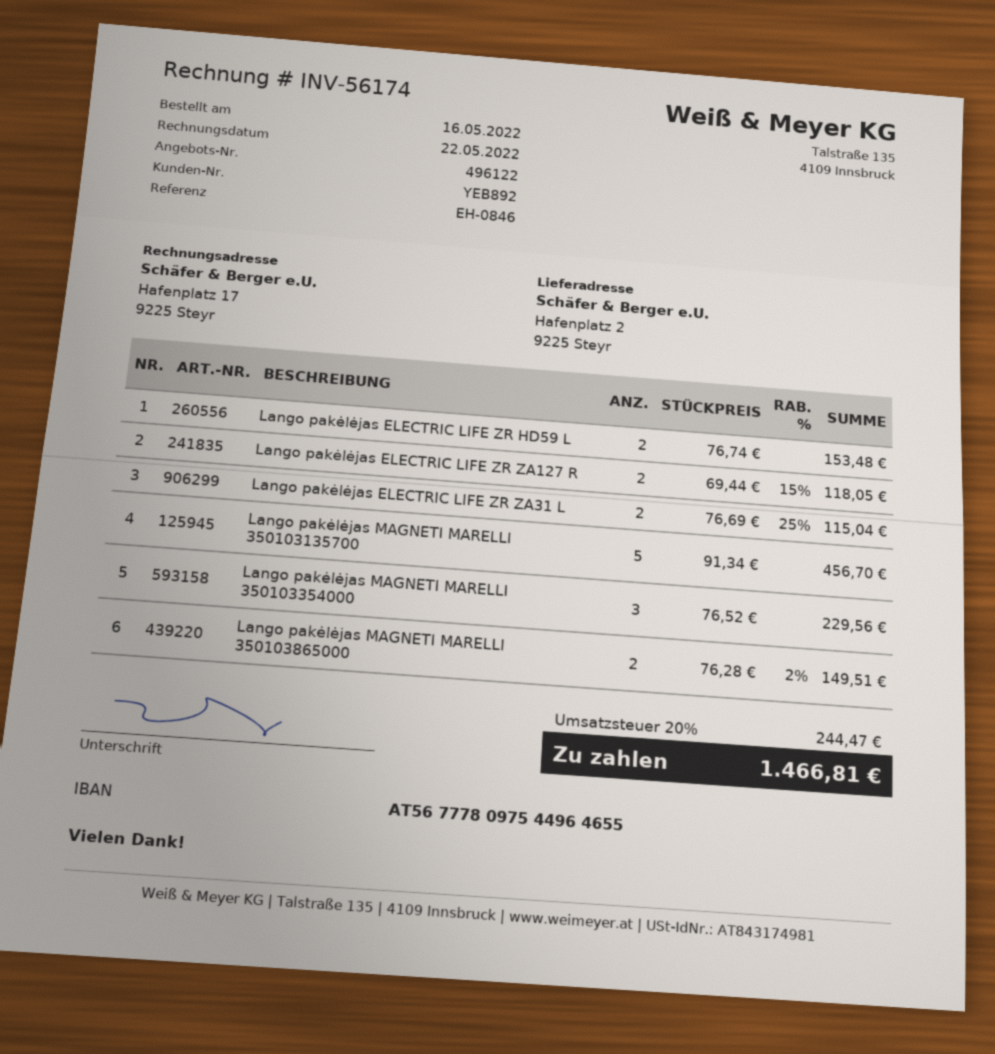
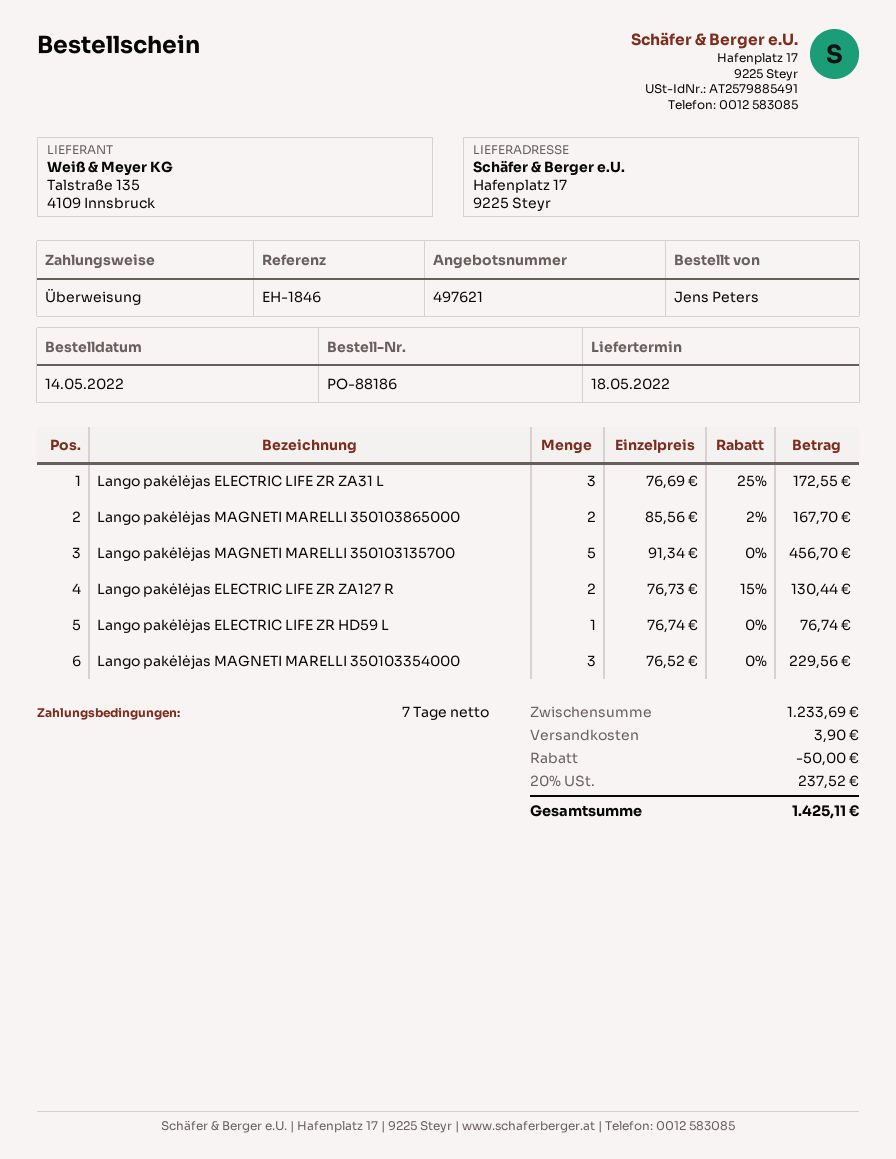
quote number: 496122 -> 497621
order date: 2022-05-16 -> 2022-05-14
reference: EH-0846 -> EH-1846
ship to: Hafenplatz 2, 9225 Steyr -> Hafenplatz 17, 9225 Steyr
Lango pakėlėjas ELECTRIC LIFE ZR HD59 L: 2 x 76.74 = 153.48 -> 1 x 76.74 = 76.74
Lango pakėlėjas ELECTRIC LIFE ZR ZA127 R: 2 x 69.44 - 15% = 118.05 -> 2 x 76.73 - 15% = 130.44
Lango pakėlėjas ELECTRIC LIFE ZR ZA31 L: 2 x 76.69 - 25% = 115.04 -> 3 x 76.69 - 25% = 172.55
Lango pakėlėjas MAGNETI MARELLI 350103865000: 2 x 76.28 - 2% = 149.51 -> 2 x 85.56 - 2% = 167.70
discount: none -> 50.00
shipping: none -> 3.90
tax: 20% = 244.47 -> 20% = 237.52
total: 1466.81 -> 1425.11

